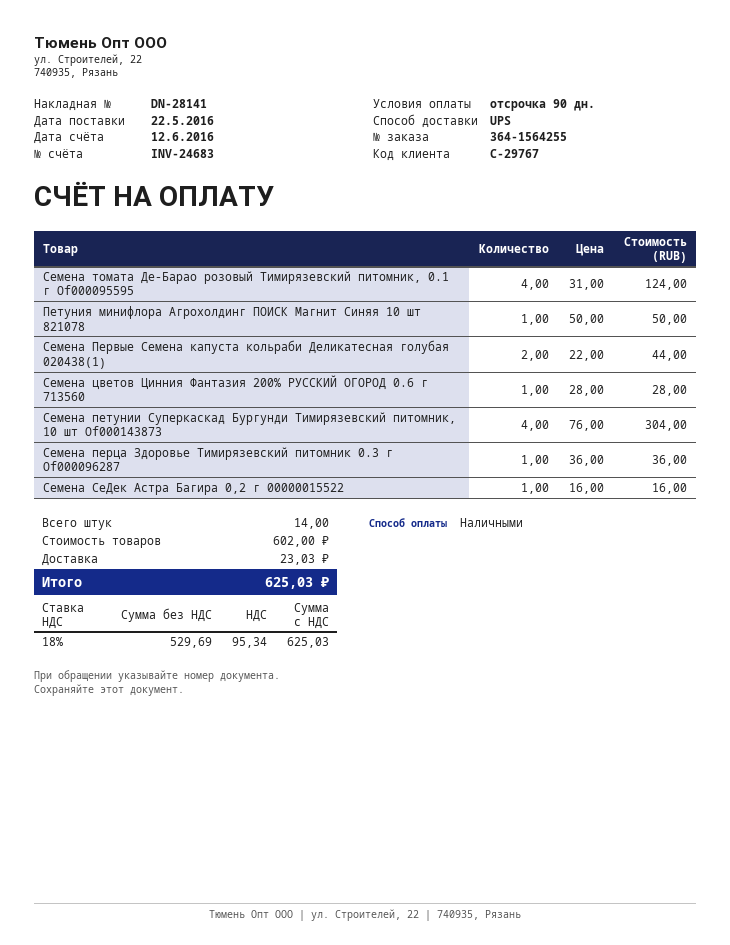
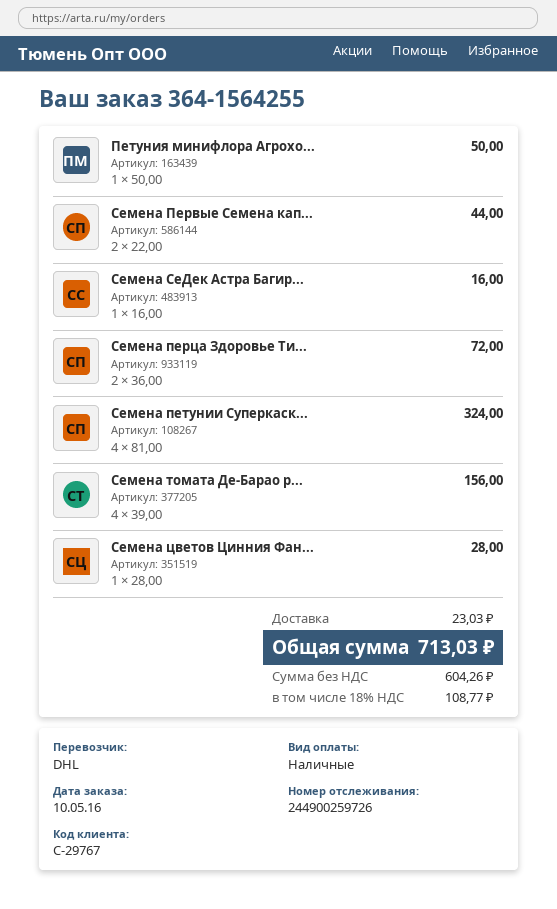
shipping method: UPS -> DHL
Семена томата Де-Барао розовый Тимирязевский питомник, 0.1 г Of000095595: 4 x 31.00 = 124.00 -> 4 x 39.00 = 156.00
Семена петунии Суперкаскад Бургунди Тимирязевский питомник, 10 шт Of000143873: 4 x 76.00 = 304.00 -> 4 x 81.00 = 324.00
Семена перца Здоровье Тимирязевский питомник 0.3 г Of000096287: 1 x 36.00 = 36.00 -> 2 x 36.00 = 72.00
net: 529.69 -> 604.26
tax: 18% = 95.34 -> 18% = 108.77
total: 625.03 -> 713.03

